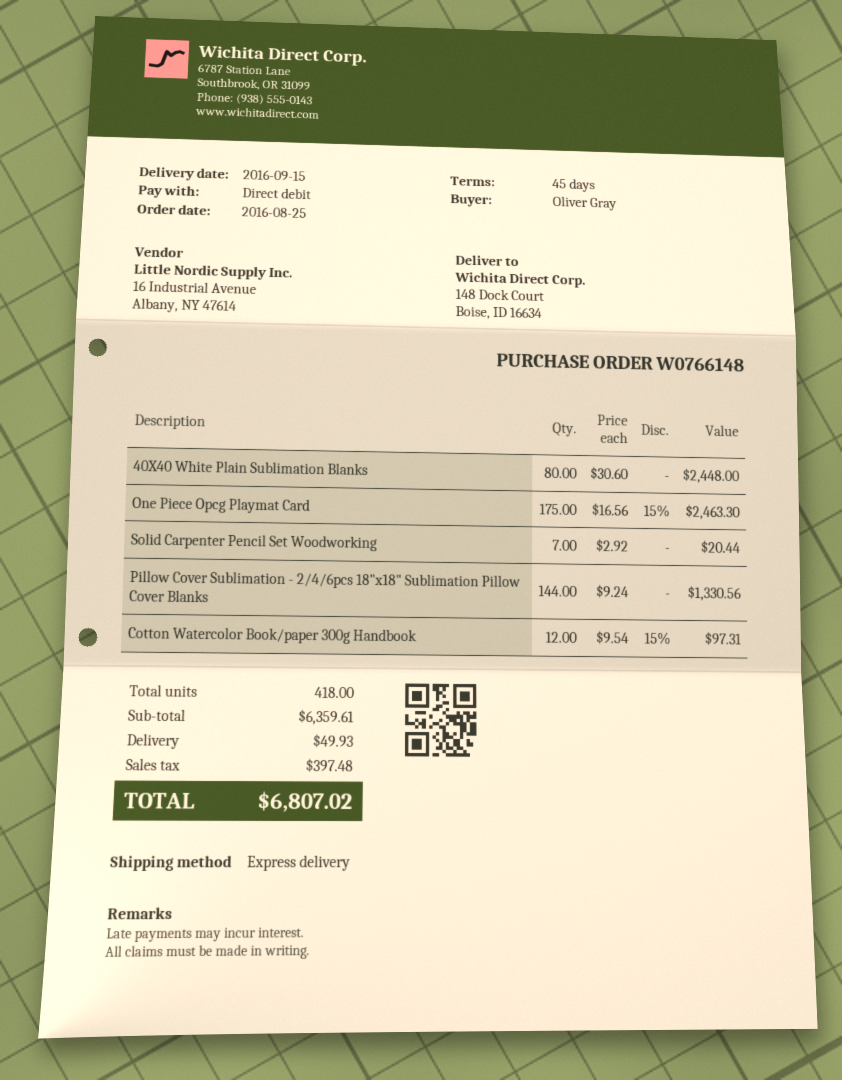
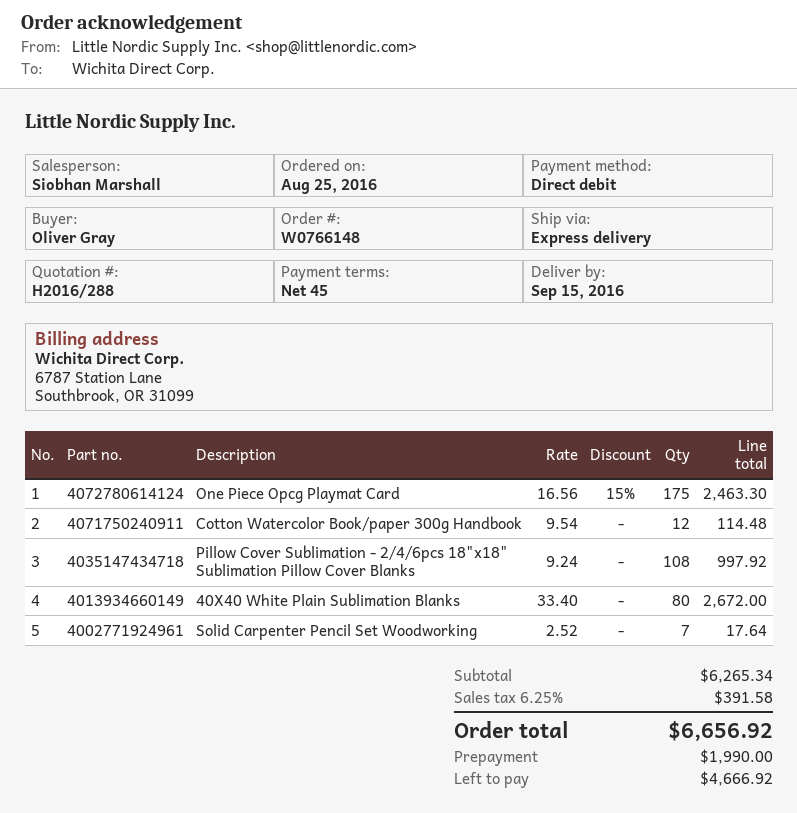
40X40 White Plain Sublimation Blanks: 80 x 30.60 = 2448.00 -> 80 x 33.40 = 2672.00
Solid Carpenter Pencil Set Woodworking: 7 x 2.92 = 20.44 -> 7 x 2.52 = 17.64
Pillow Cover Sublimation - 2/4/6pcs 18"x18" Sublimation Pillow Cover Blanks: 144 x 9.24 = 1330.56 -> 108 x 9.24 = 997.92
Cotton Watercolor Book/paper 300g Handbook: 12 x 9.54 - 15% = 97.31 -> 12 x 9.54 = 114.48
subtotal: 6359.61 -> 6265.34
shipping: 49.93 -> none
tax: 397.48 -> 391.58
total: 6807.02 -> 6656.92

